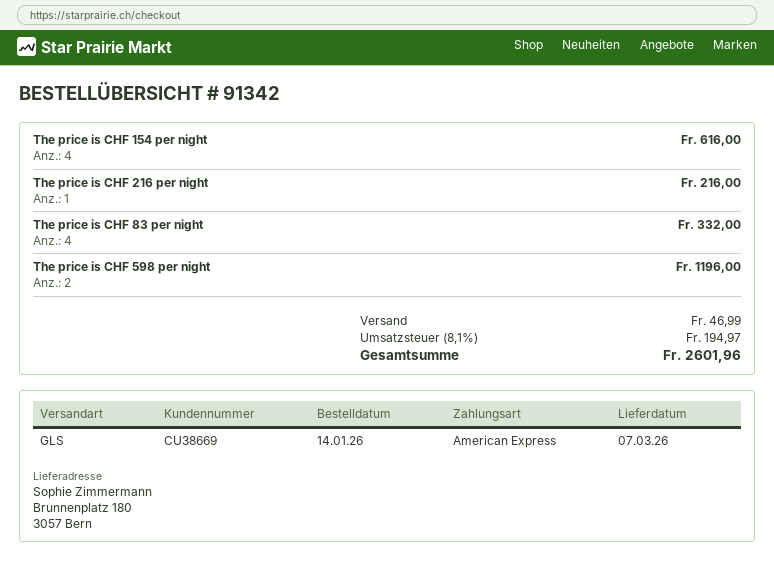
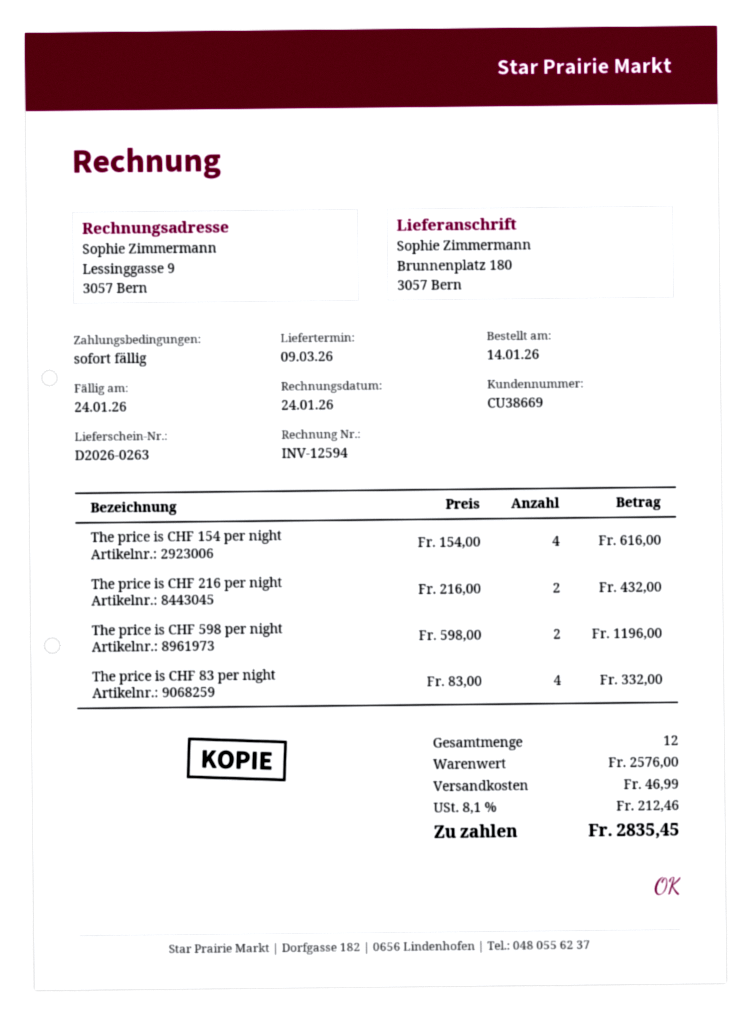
delivery date: 2026-03-07 -> 2026-03-09
The price is CHF 216 per night: 1 for 216.00 -> 2 for 432.00
tax: 8.1% = 194.97 -> 8.1% = 212.46
total: 2601.96 -> 2835.45

